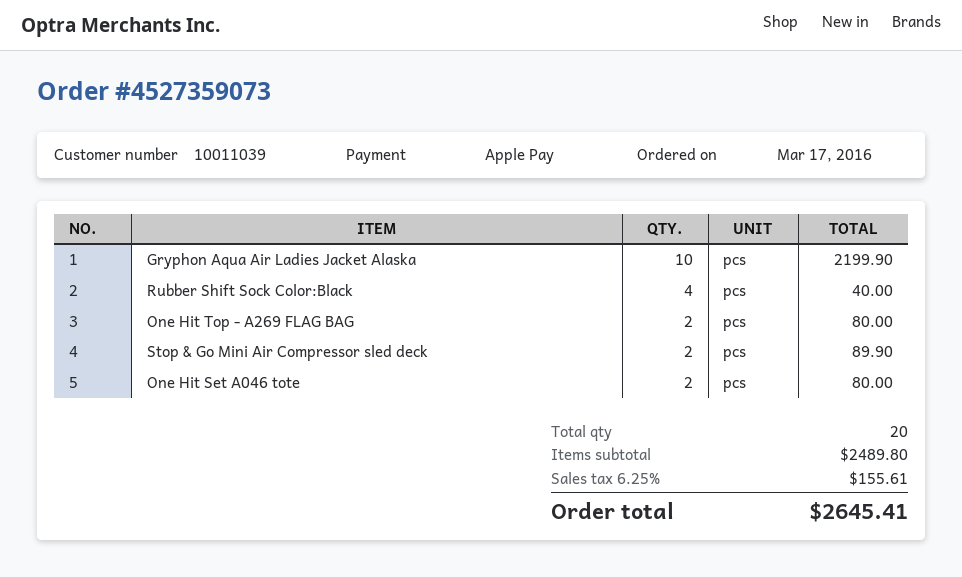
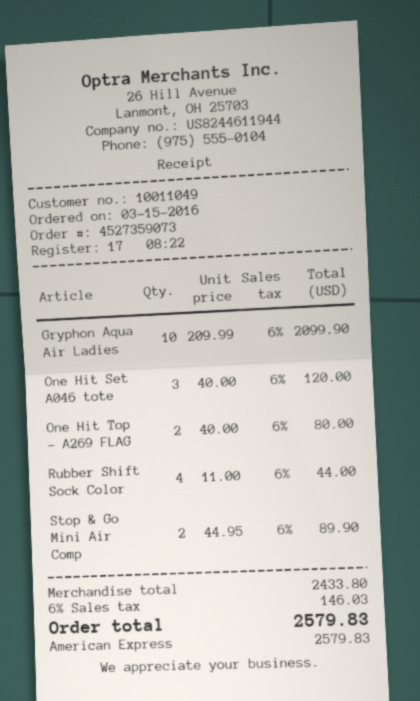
order date: 2016-03-17 -> 2016-03-15
customer number: 10011039 -> 10011049
payment method: Apple Pay -> American Express
Gryphon Aqua Air Ladies Jacket Alaska: 10 for 2199.90 -> 10 for 2099.90
Rubber Shift Sock Color:Black: 4 for 40.00 -> 4 for 44.00
One Hit Set A046 tote: 2 for 80.00 -> 3 for 120.00
subtotal: 2489.80 -> 2433.80
tax: 6.25% = 155.61 -> 6% = 146.03
total: 2645.41 -> 2579.83

